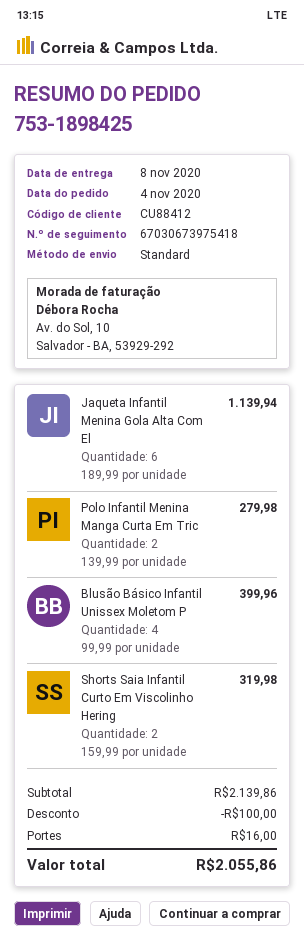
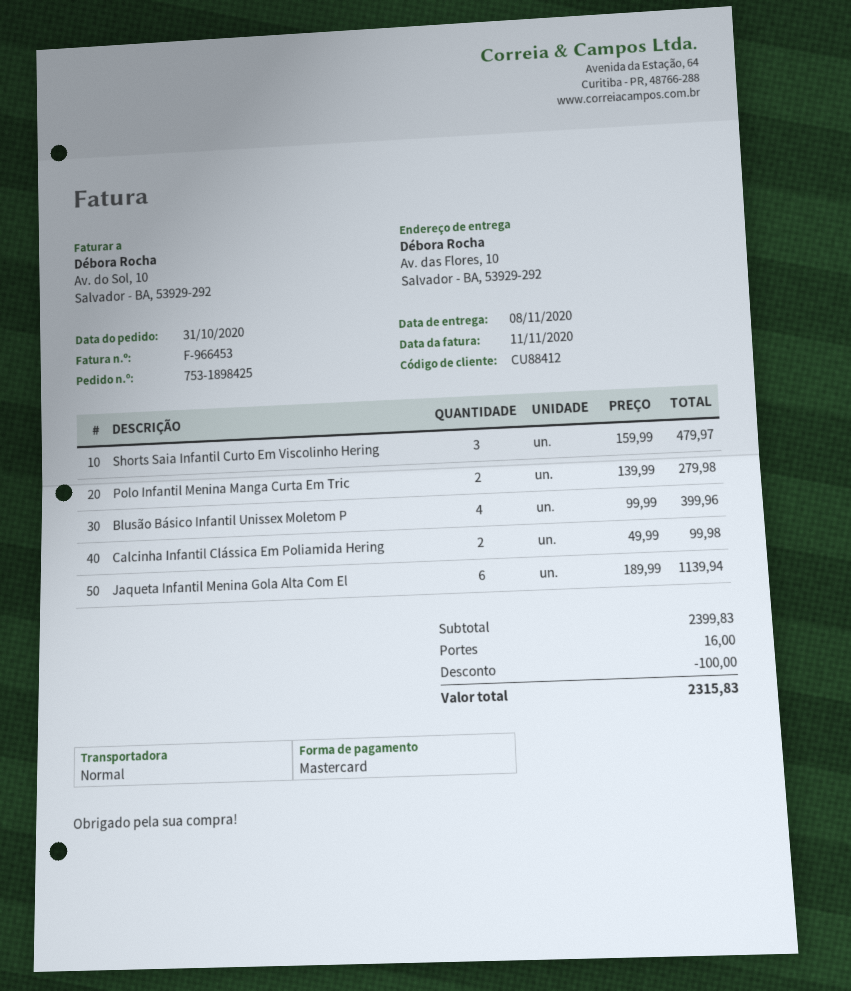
order date: 2020-11-04 -> 2020-10-31
Shorts Saia Infantil Curto Em Viscolinho Hering: 2 x 159.99 = 319.98 -> 3 x 159.99 = 479.97
Calcinha Infantil Clássica Em Poliamida Hering: none -> 2 x 49.99 = 99.98
subtotal: 2139.86 -> 2399.83
total: 2055.86 -> 2315.83

